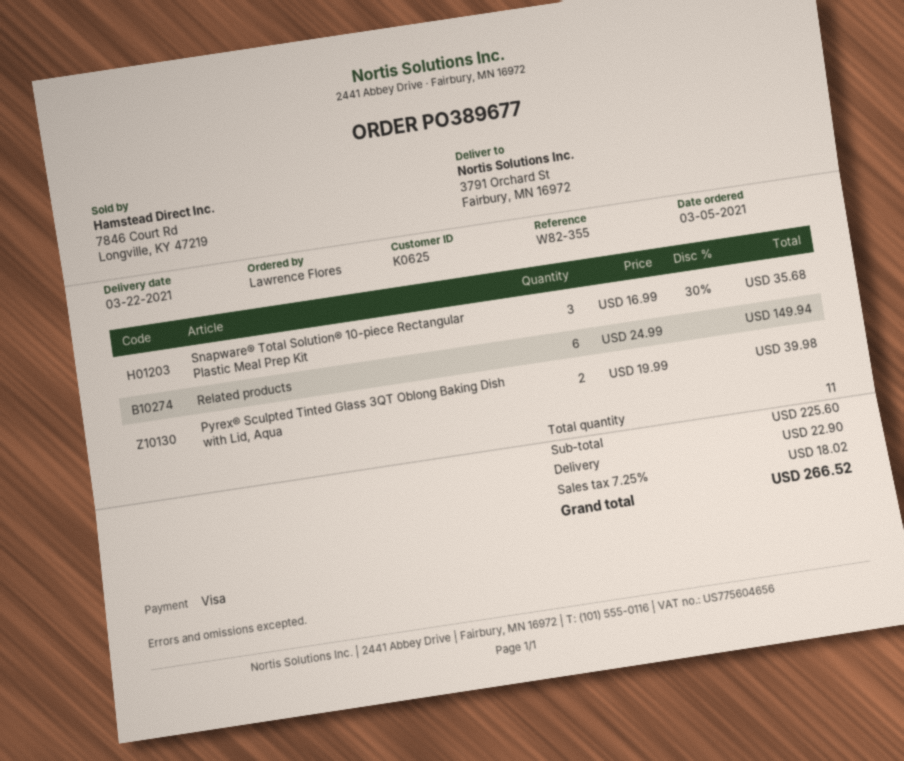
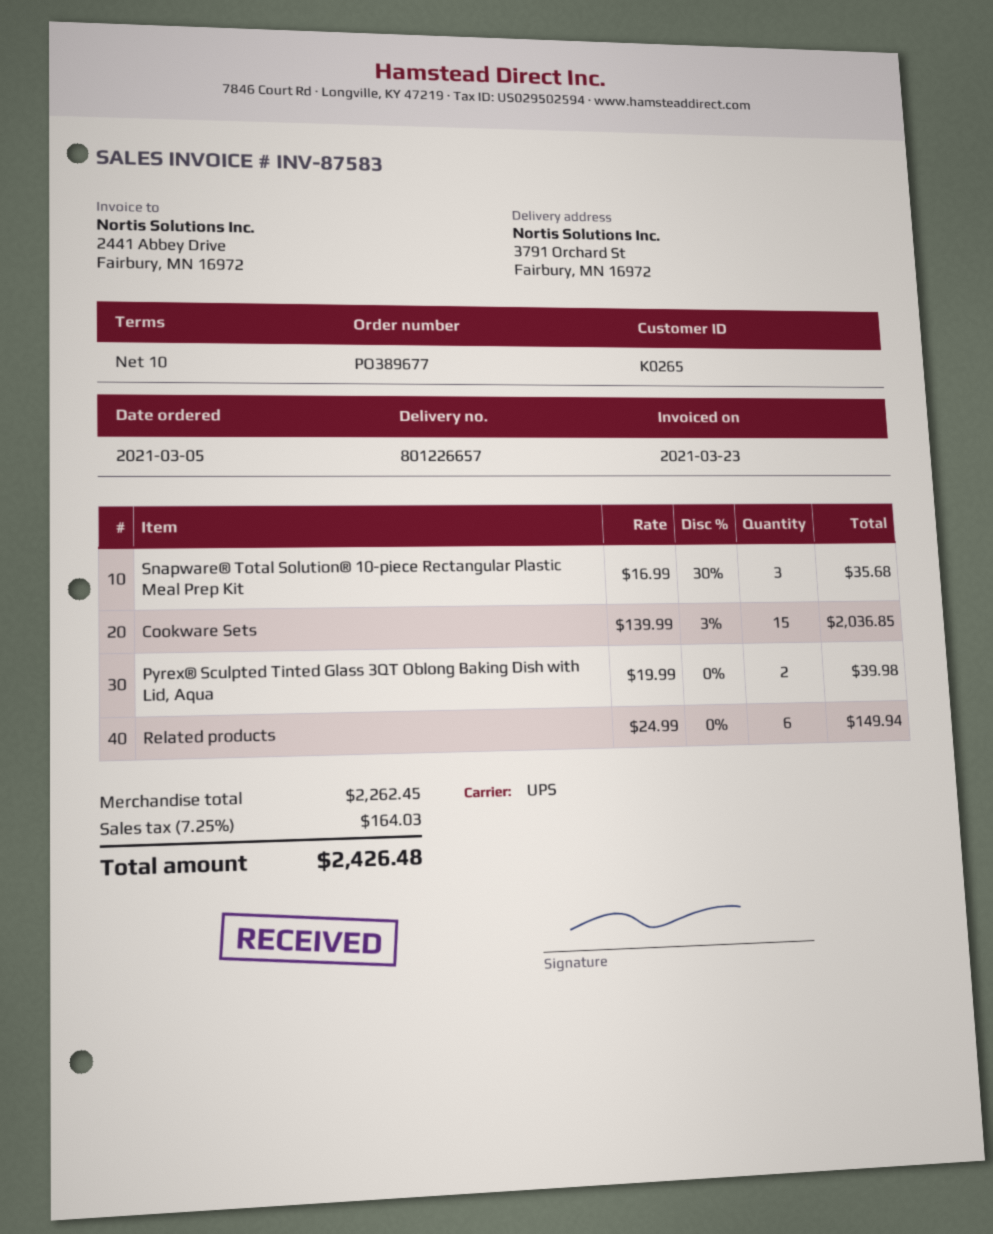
customer number: K0625 -> K0265
Cookware Sets: none -> 15 x 139.99 - 3% = 2036.85
subtotal: 225.60 -> 2262.45
shipping: 22.90 -> none
tax: 7.25% = 18.02 -> 7.25% = 164.03
total: 266.52 -> 2426.48

